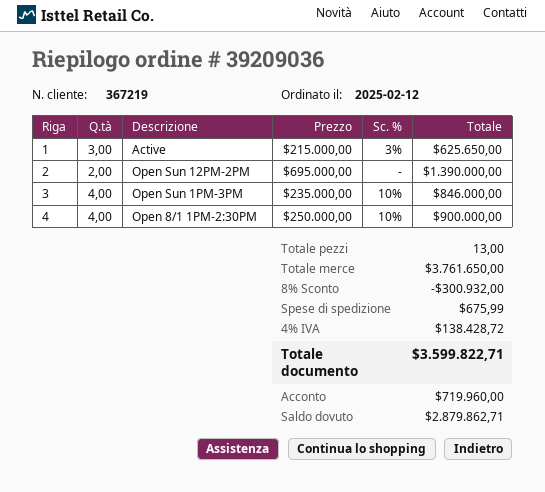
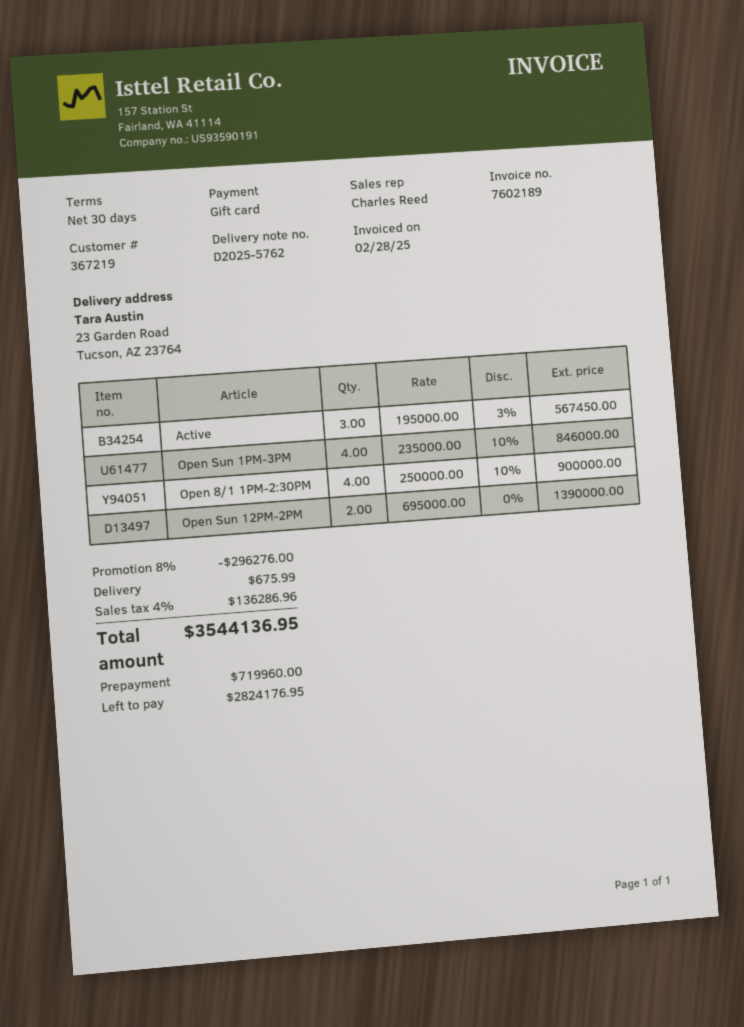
Active: 3 x 215000.00 - 3% = 625650.00 -> 3 x 195000.00 - 3% = 567450.00
discount: 8% = 300932.00 -> 8% = 296276.00
tax: 4% = 138428.72 -> 4% = 136286.96
total: 3599822.71 -> 3544136.95
balance: 2879862.71 -> 2824176.95

